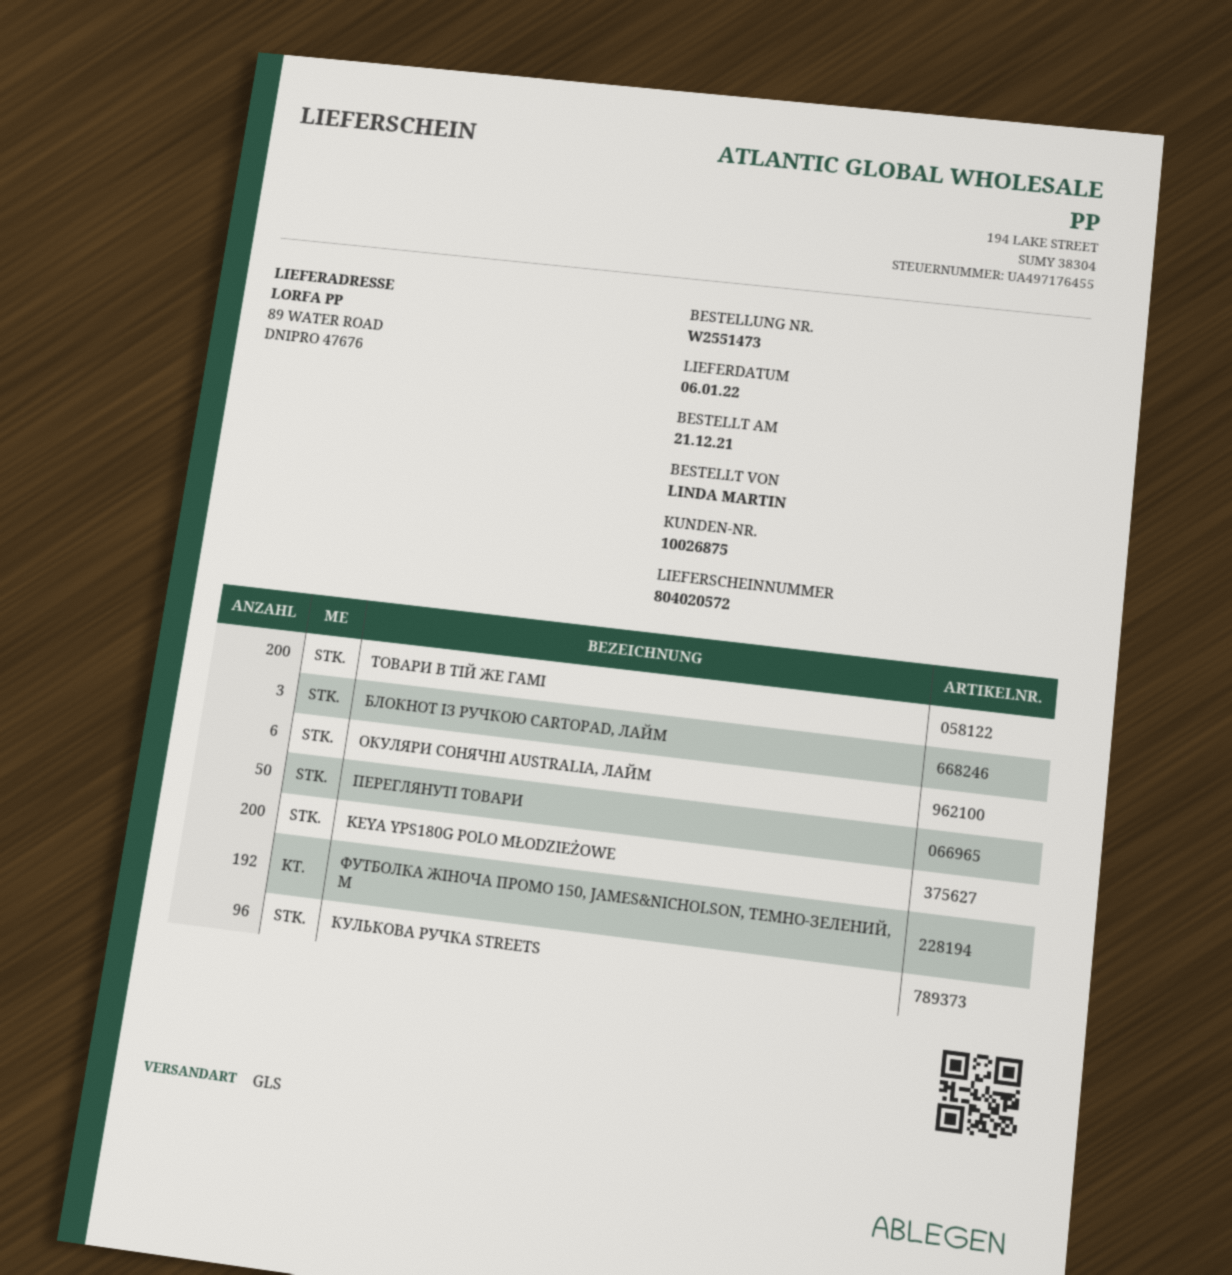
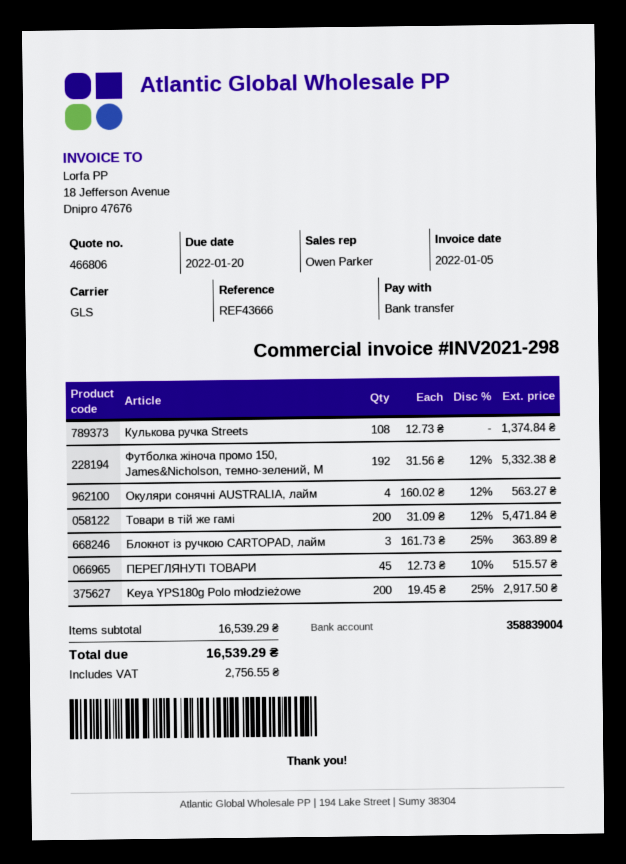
ОКУЛЯРИ СОНЯЧНІ AUSTRALIA, ЛАЙМ: 6 -> 4
ПЕРЕГЛЯНУТІ ТОВАРИ: 50 -> 45
КУЛЬКОВА РУЧКА STREETS: 96 -> 108

